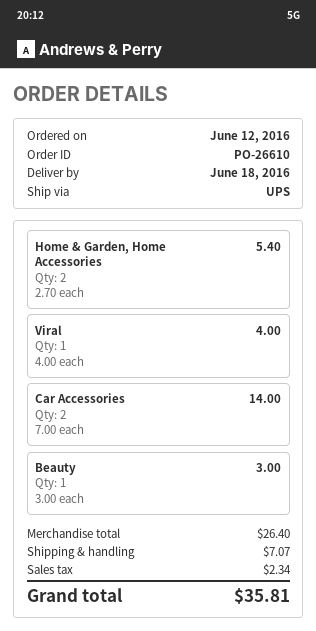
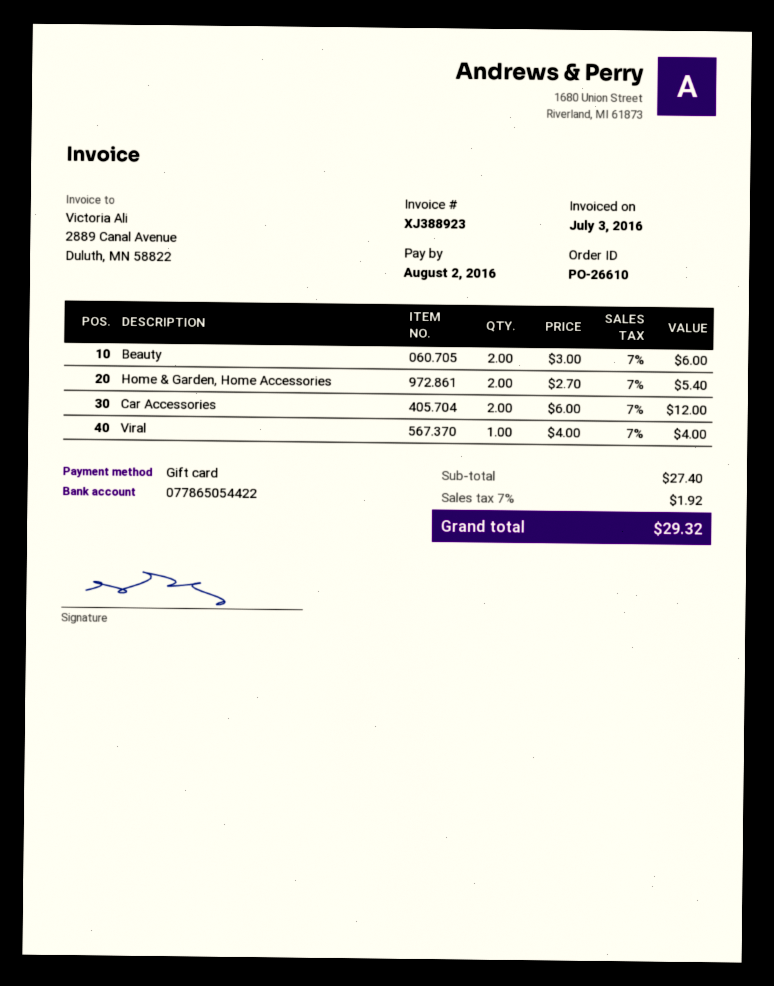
Car Accessories: 2 x 7.00 = 14.00 -> 2 x 6.00 = 12.00
Beauty: 1 x 3.00 = 3.00 -> 2 x 3.00 = 6.00
subtotal: 26.40 -> 27.40
shipping: 7.07 -> none
tax: 2.34 -> 1.92
total: 35.81 -> 29.32

